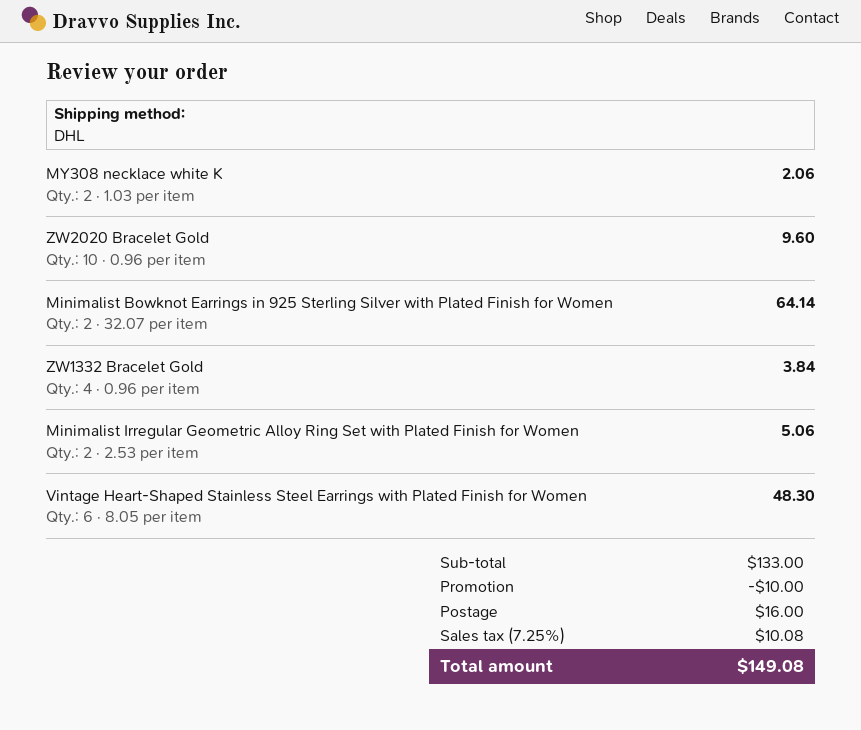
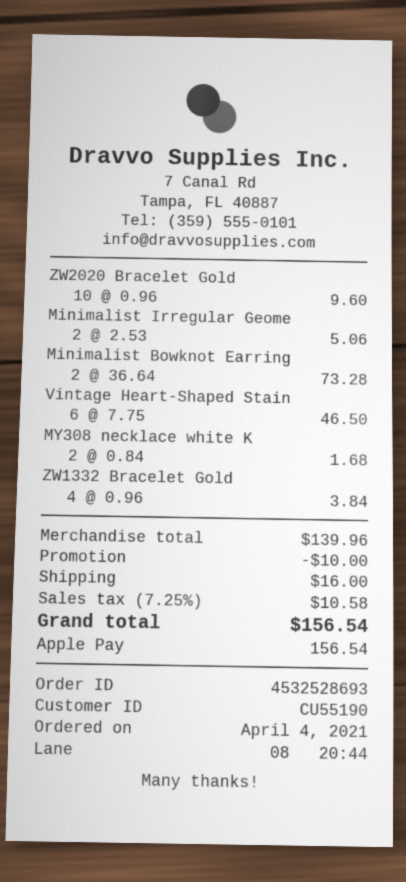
MY308 necklace white K: 2 x 1.03 = 2.06 -> 2 x 0.84 = 1.68
Minimalist Bowknot Earrings in 925 Sterling Silver with Plated Finish for Women: 2 x 32.07 = 64.14 -> 2 x 36.64 = 73.28
Vintage Heart-Shaped Stainless Steel Earrings with Plated Finish for Women: 6 x 8.05 = 48.30 -> 6 x 7.75 = 46.50
subtotal: 133.00 -> 139.96
tax: 7.25% = 10.08 -> 7.25% = 10.58
total: 149.08 -> 156.54

